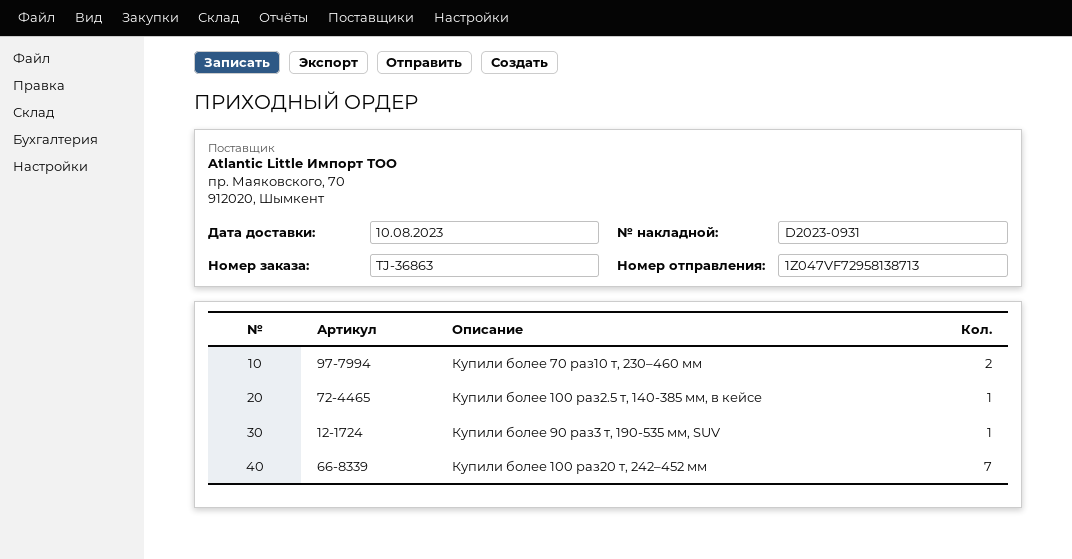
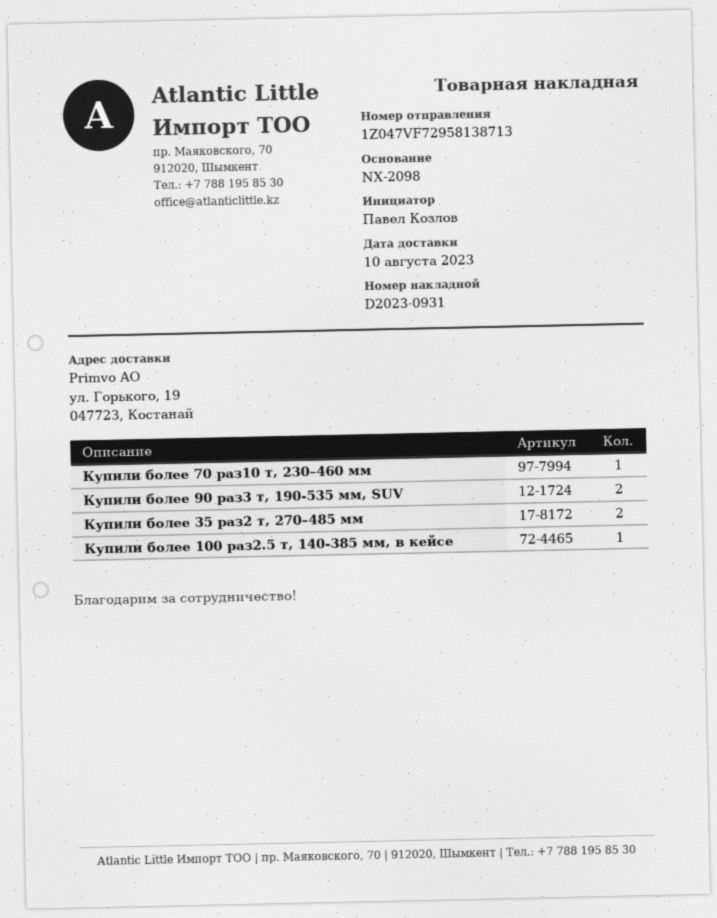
Купили более 70 раз10 т, 230–460 мм: 2 -> 1
Купили более 90 раз3 т, 190-535 мм, SUV: 1 -> 2
Купили более 100 раз20 т, 242–452 мм: 7 -> none
Купили более 35 раз2 т, 270–485 мм: none -> 2

